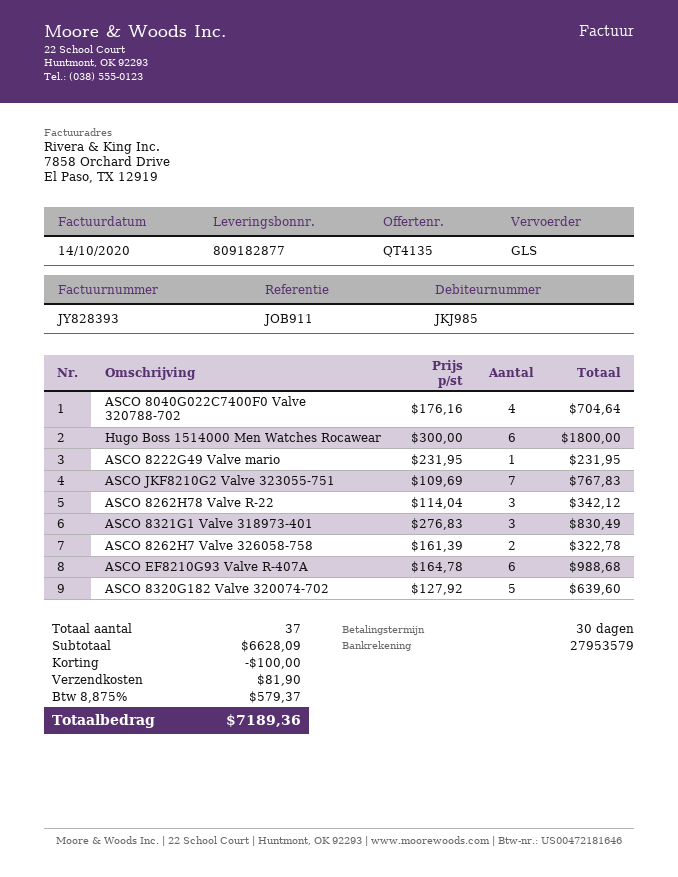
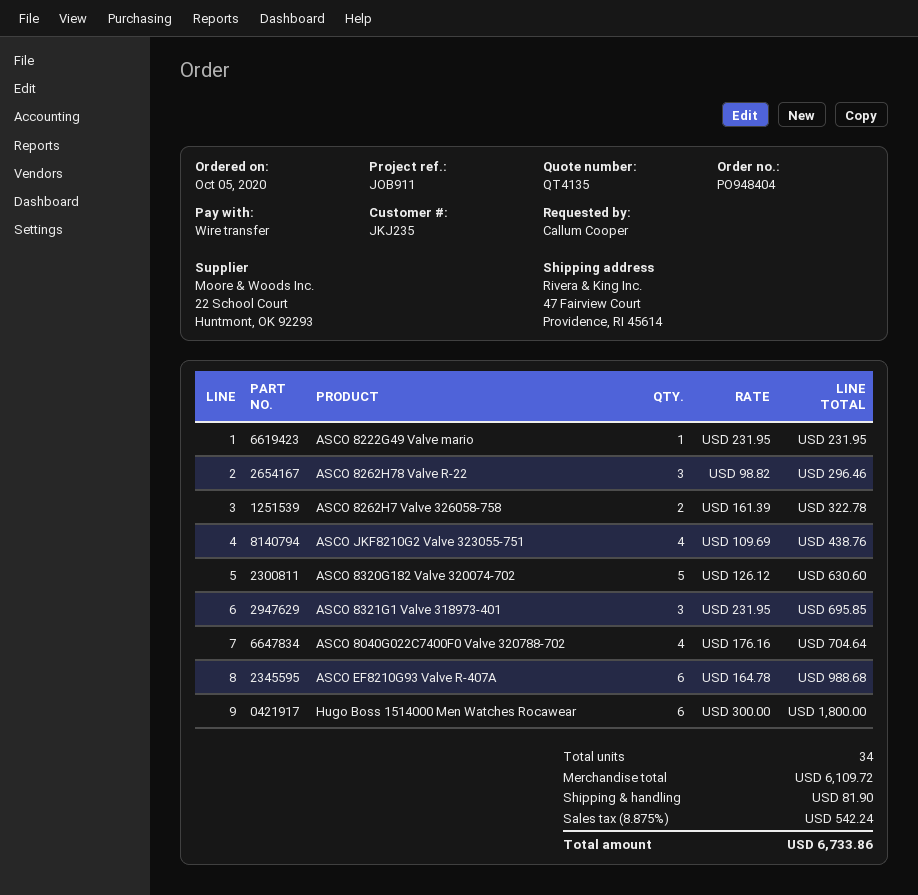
customer number: JKJ985 -> JKJ235
ASCO JKF8210G2 Valve 323055-751: 7 x 109.69 = 767.83 -> 4 x 109.69 = 438.76
ASCO 8262H78 Valve R-22: 3 x 114.04 = 342.12 -> 3 x 98.82 = 296.46
ASCO 8321G1 Valve 318973-401: 3 x 276.83 = 830.49 -> 3 x 231.95 = 695.85
ASCO 8320G182 Valve 320074-702: 5 x 127.92 = 639.60 -> 5 x 126.12 = 630.60
total quantity: 37 -> 34
subtotal: 6628.09 -> 6109.72
discount: 100.00 -> none
tax: 8.875% = 579.37 -> 8.875% = 542.24
total: 7189.36 -> 6733.86

